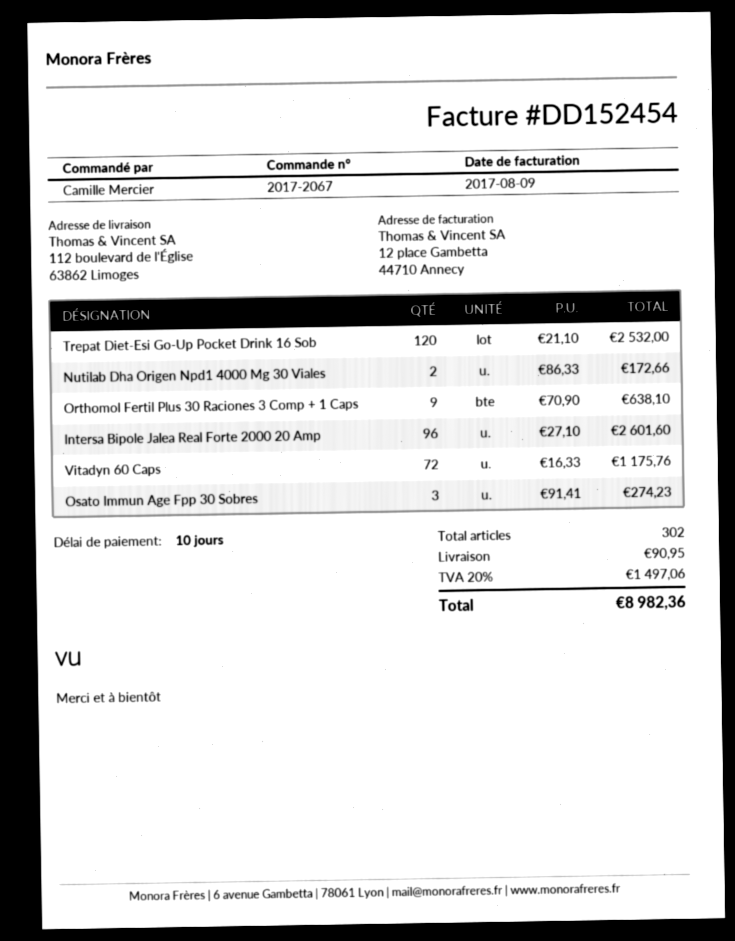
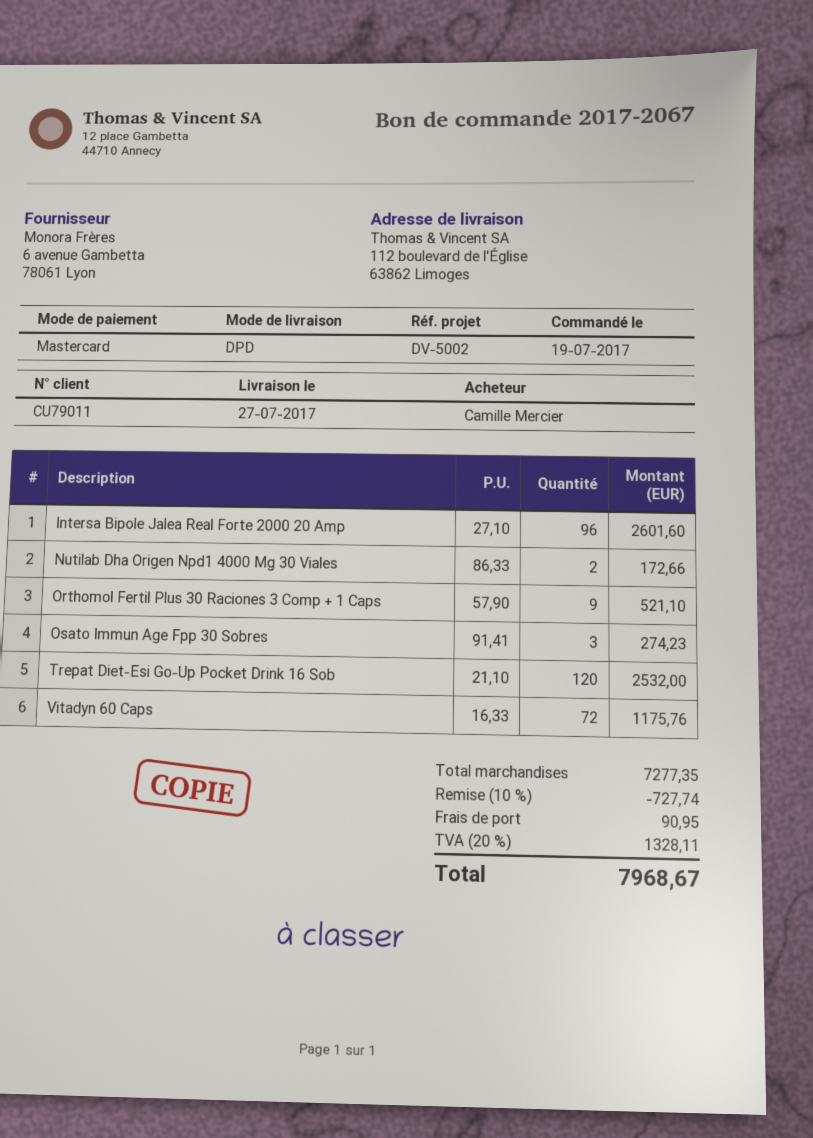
Orthomol Fertil Plus 30 Raciones 3 Comp + 1 Caps: 9 x 70.90 = 638.10 -> 9 x 57.90 = 521.10
discount: none -> 10% = 727.74
tax: 20% = 1497.06 -> 20% = 1328.11
total: 8982.36 -> 7968.67

